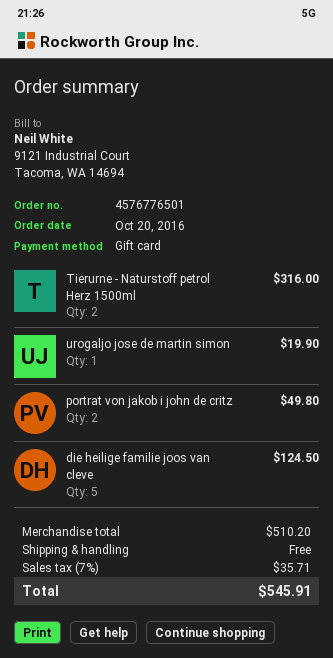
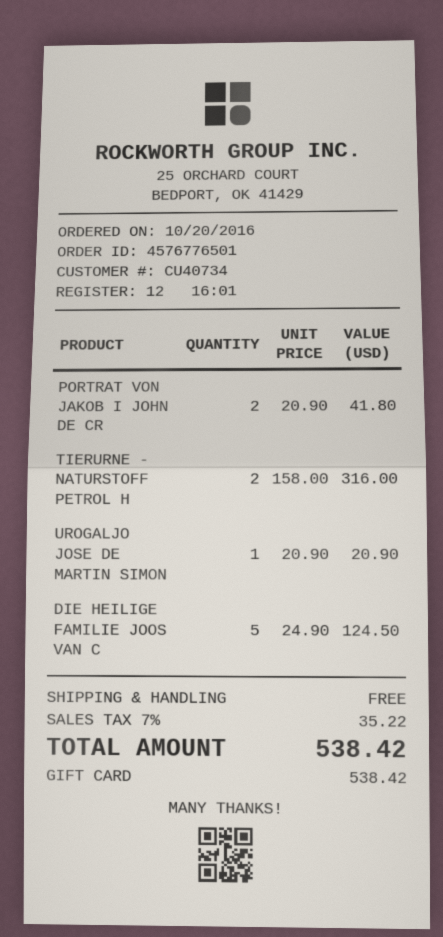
urogaljo jose de martin simon: 1 for 19.90 -> 1 for 20.90
portrat von jakob i john de critz: 2 for 49.80 -> 2 for 41.80
tax: 7% = 35.71 -> 7% = 35.22
total: 545.91 -> 538.42

